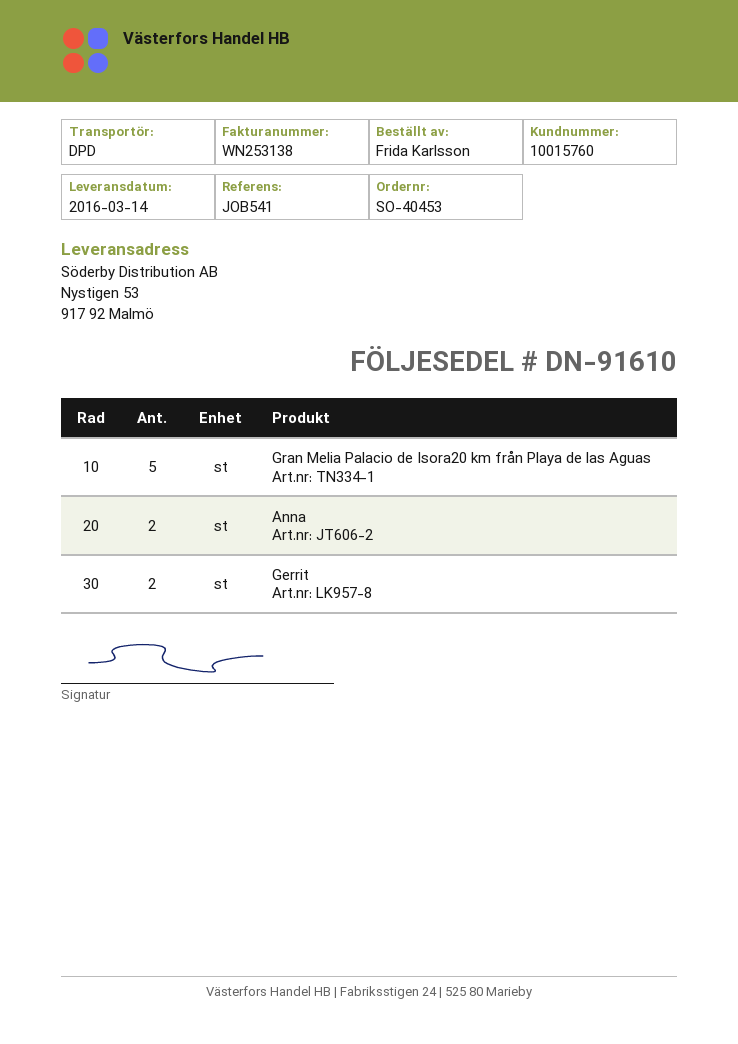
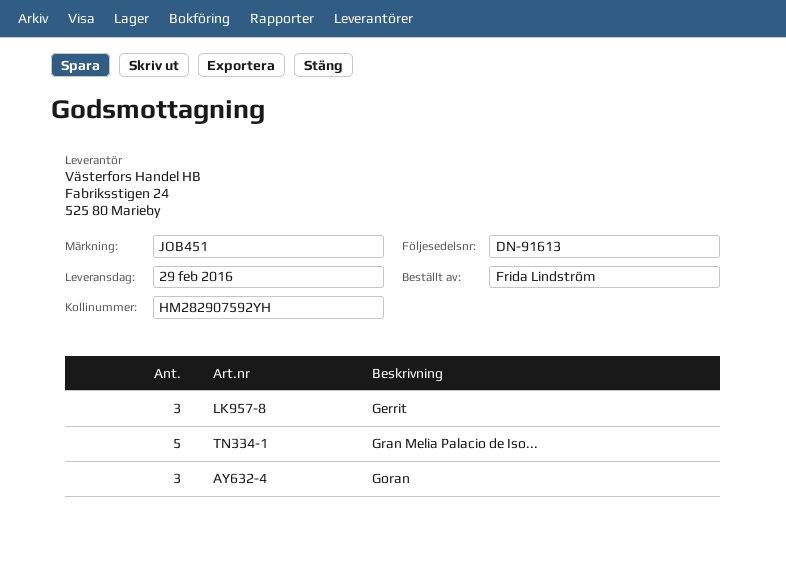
delivery note number: DN-91610 -> DN-91613
delivery date: 2016-03-14 -> 2016-02-29
reference: JOB541 -> JOB451
ordered by: Frida Karlsson -> Frida Lindström
Anna: 2 -> none
Gerrit: 2 -> 3
Goran: none -> 3

